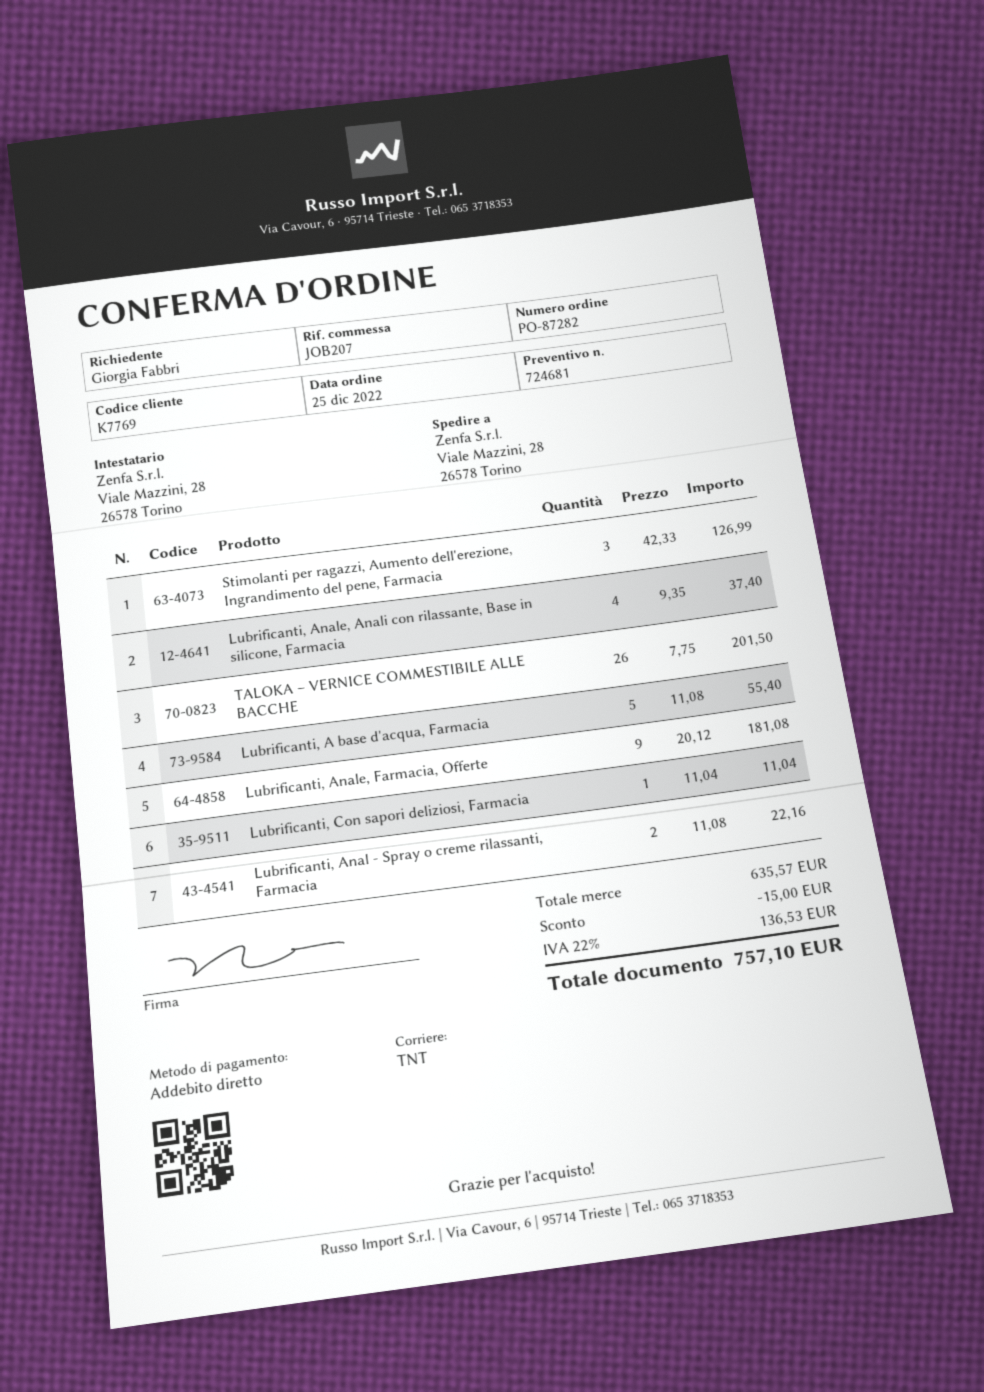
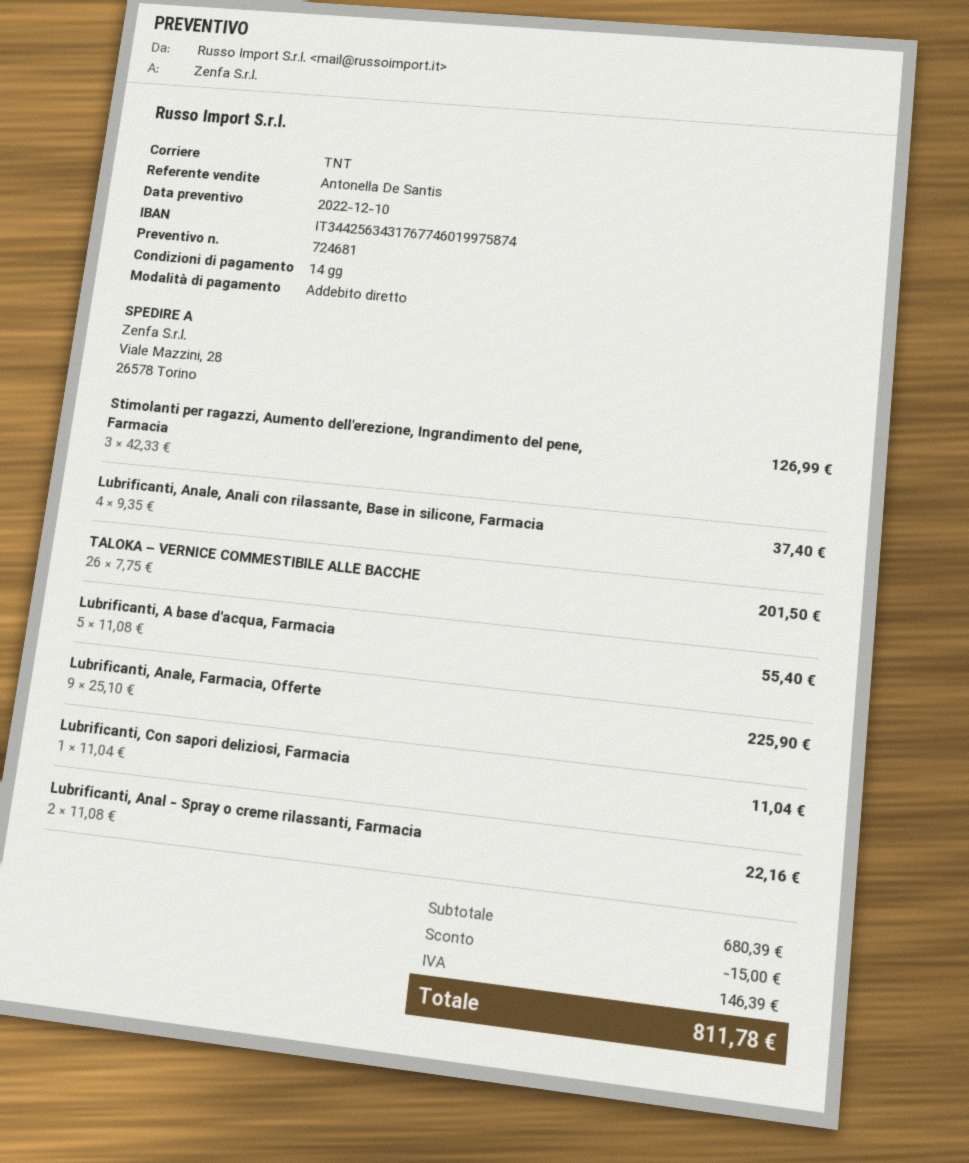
Lubrificanti, Anale, Farmacia, Offerte: 9 x 20.12 = 181.08 -> 9 x 25.10 = 225.90
subtotal: 635.57 -> 680.39
tax: 136.53 -> 146.39
total: 757.10 -> 811.78

